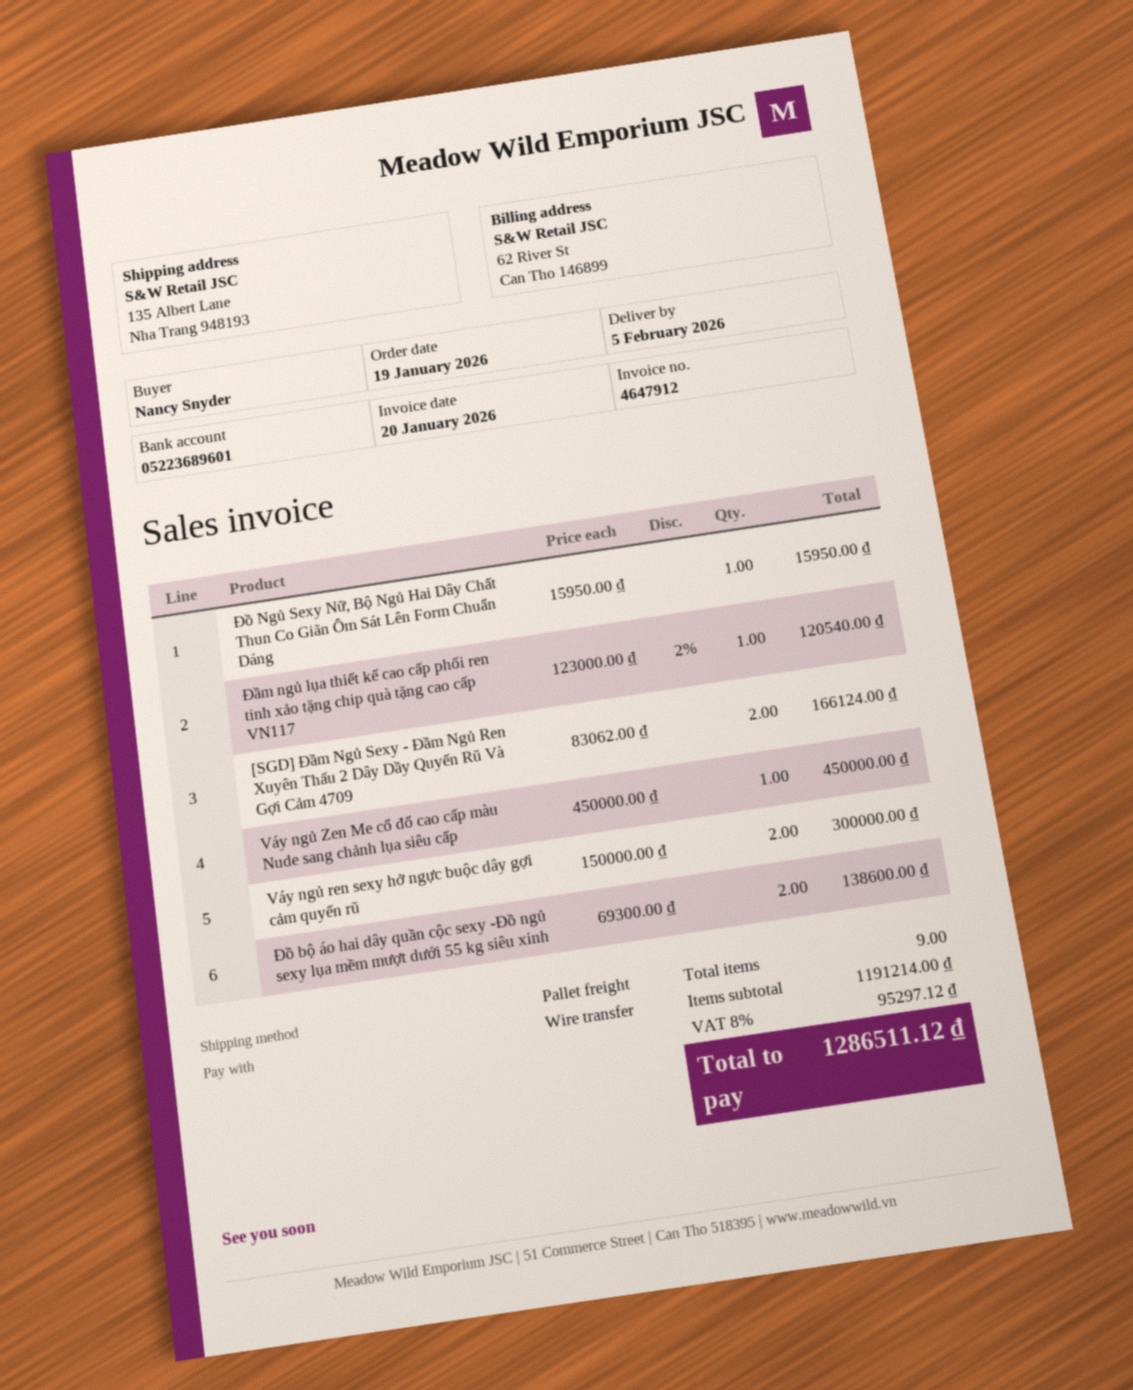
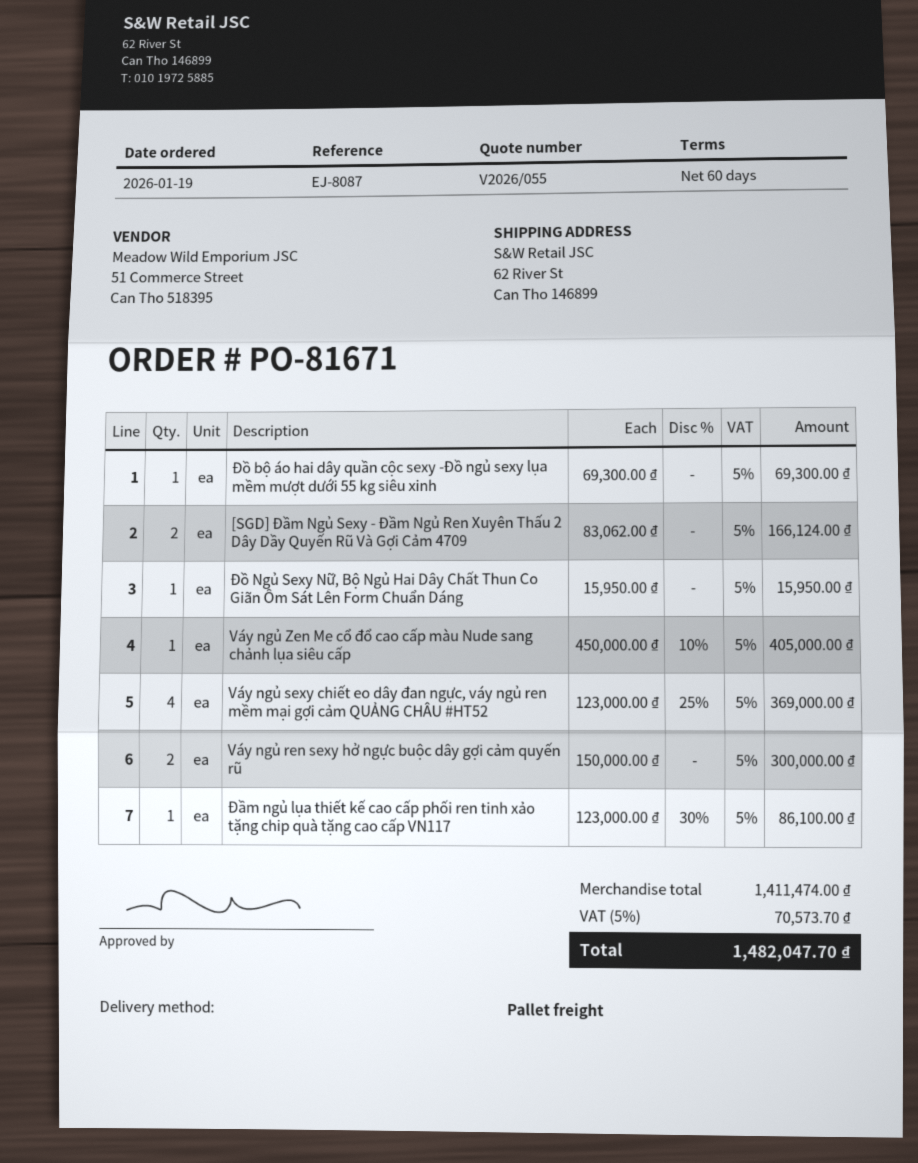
ship to: 135 Albert Lane, Nha Trang 948193 -> 62 River St, Can Tho 146899
Đầm ngủ lụa thiết kế cao cấp phối ren tinh xảo tặng chip quà tặng cao cấp VN117: 1 x 123000.00 - 2% = 120540.00 -> 1 x 123000.00 - 30% = 86100.00
Váy ngủ Zen Me cổ đổ cao cấp màu Nude sang chảnh lụa siêu cấp: 1 x 450000.00 = 450000.00 -> 1 x 450000.00 - 10% = 405000.00
Đồ bộ áo hai dây quần cộc sexy -Đồ ngủ sexy lụa mềm mượt dưới 55 kg siêu xinh: 2 x 69300.00 = 138600.00 -> 1 x 69300.00 = 69300.00
Váy ngủ sexy chiết eo dây đan ngực, váy ngủ ren mềm mại gợi cảm QUẢNG CHÂU #HT52: none -> 4 x 123000.00 - 25% = 369000.00
subtotal: 1191214.00 -> 1411474.00
tax: 8% = 95297.12 -> 5% = 70573.70
total: 1286511.12 -> 1482047.70

